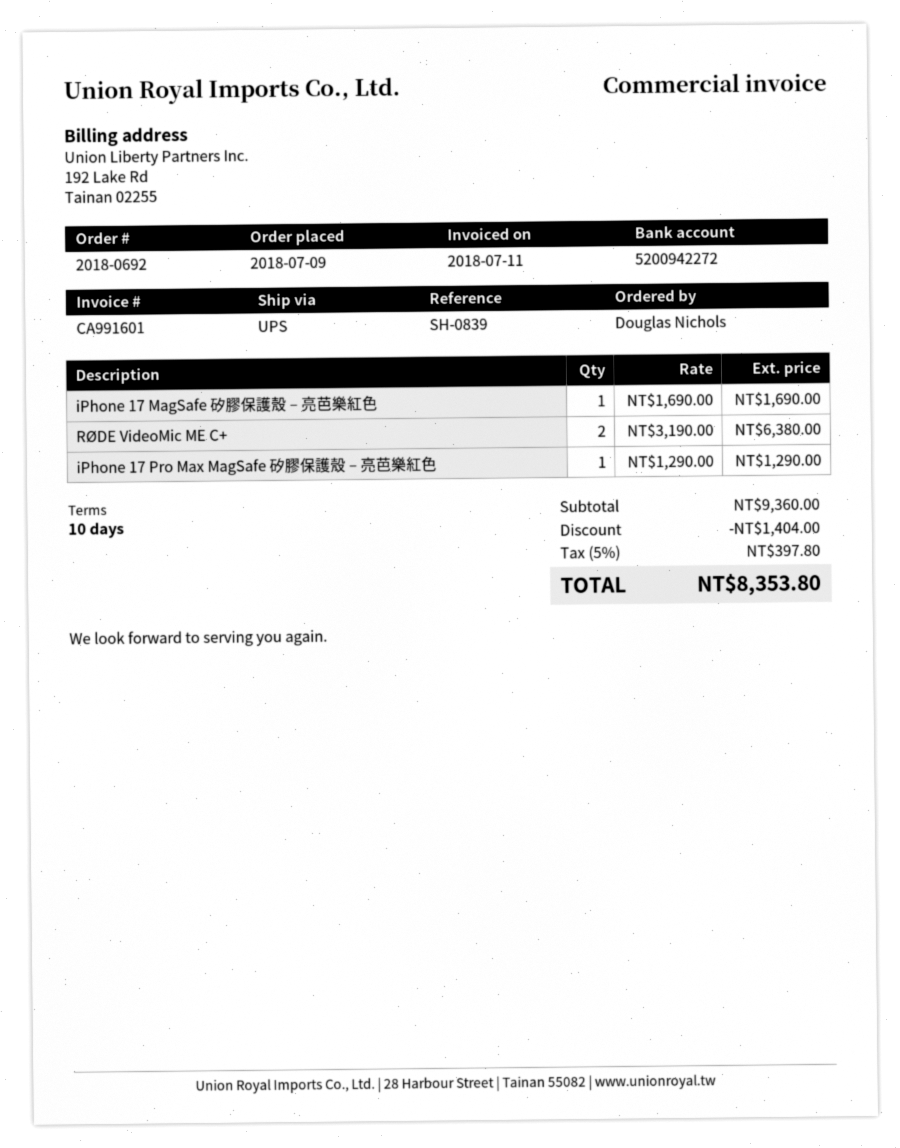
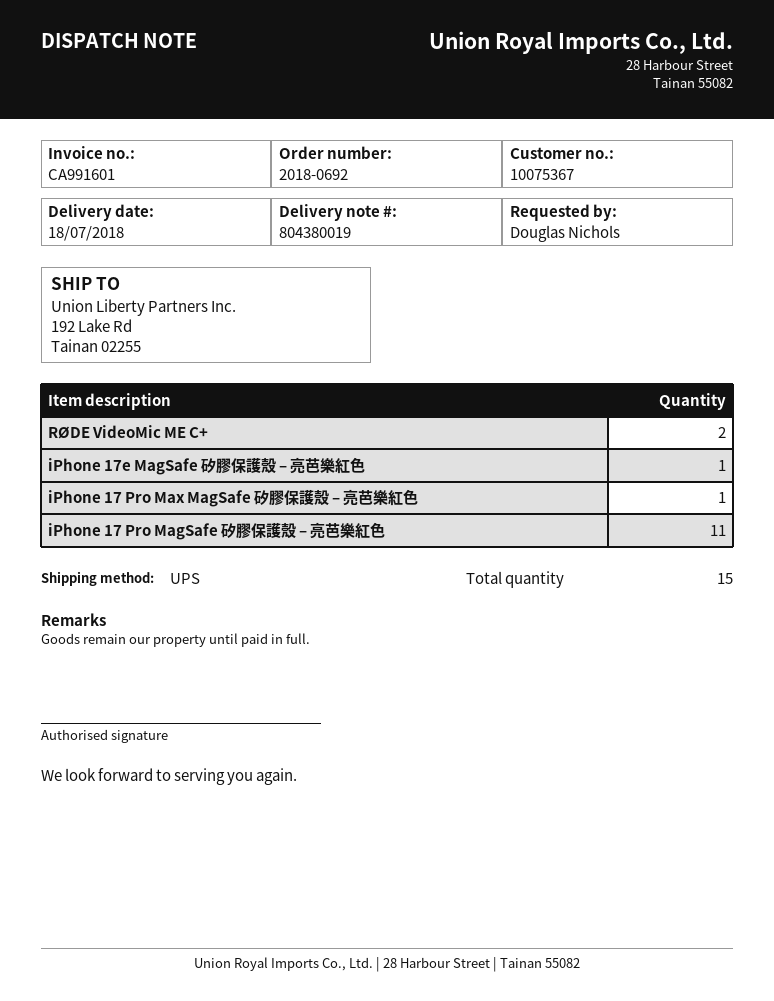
iPhone 17 MagSafe 矽膠保護殼 – 亮芭樂紅色: 1 -> none
iPhone 17e MagSafe 矽膠保護殼 – 亮芭樂紅色: none -> 1
iPhone 17 Pro MagSafe 矽膠保護殼 – 亮芭樂紅色: none -> 11

